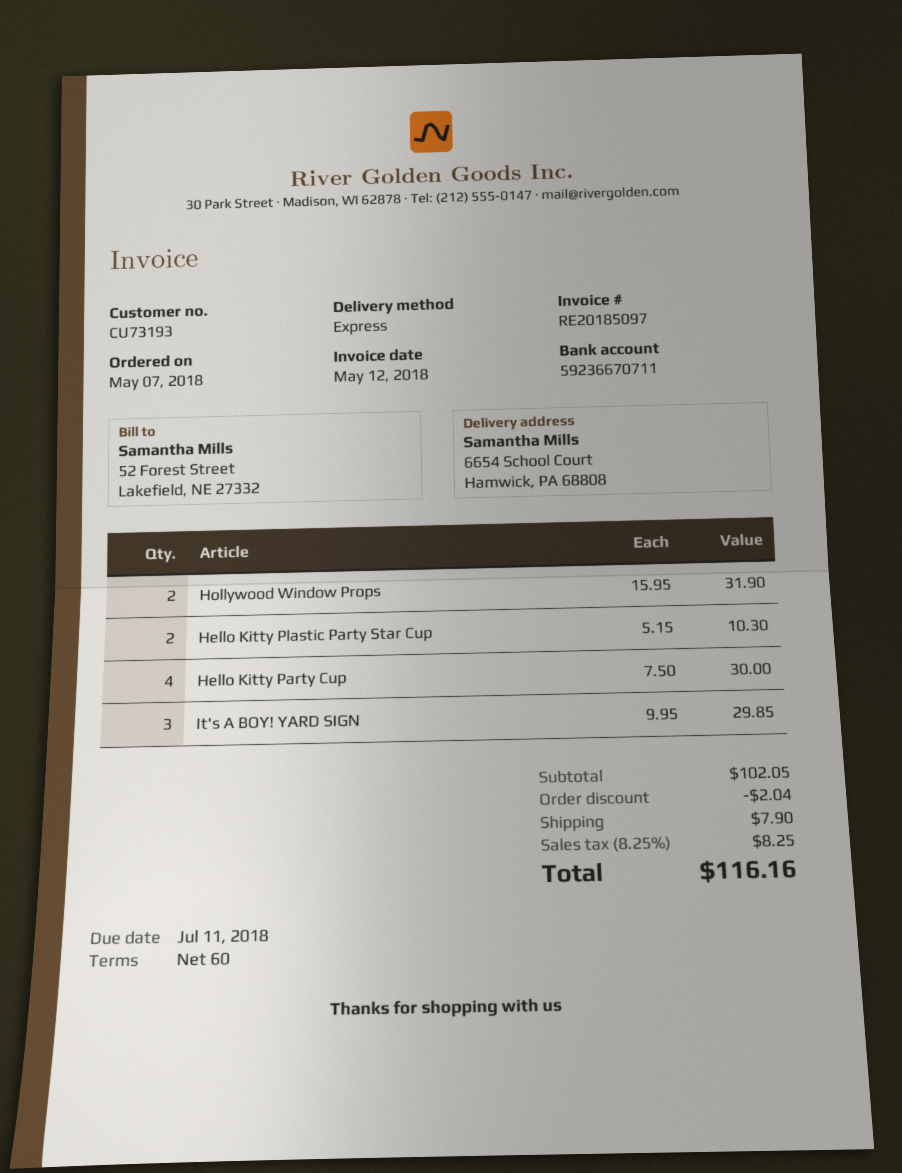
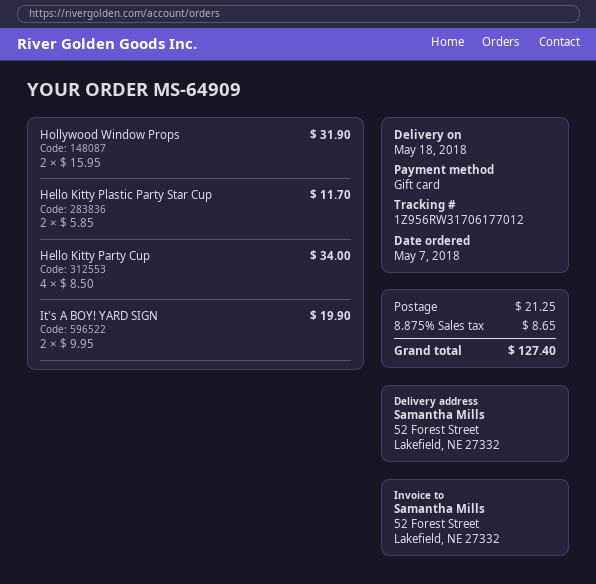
ship to: 6654 School Court, Hamwick, PA 68808 -> 52 Forest Street, Lakefield, NE 27332
Hello Kitty Plastic Party Star Cup: 2 x 5.15 = 10.30 -> 2 x 5.85 = 11.70
Hello Kitty Party Cup: 4 x 7.50 = 30.00 -> 4 x 8.50 = 34.00
It's A BOY! YARD SIGN: 3 x 9.95 = 29.85 -> 2 x 9.95 = 19.90
discount: 2.04 -> none
shipping: 7.90 -> 21.25
tax: 8.25% = 8.25 -> 8.875% = 8.65
total: 116.16 -> 127.40

